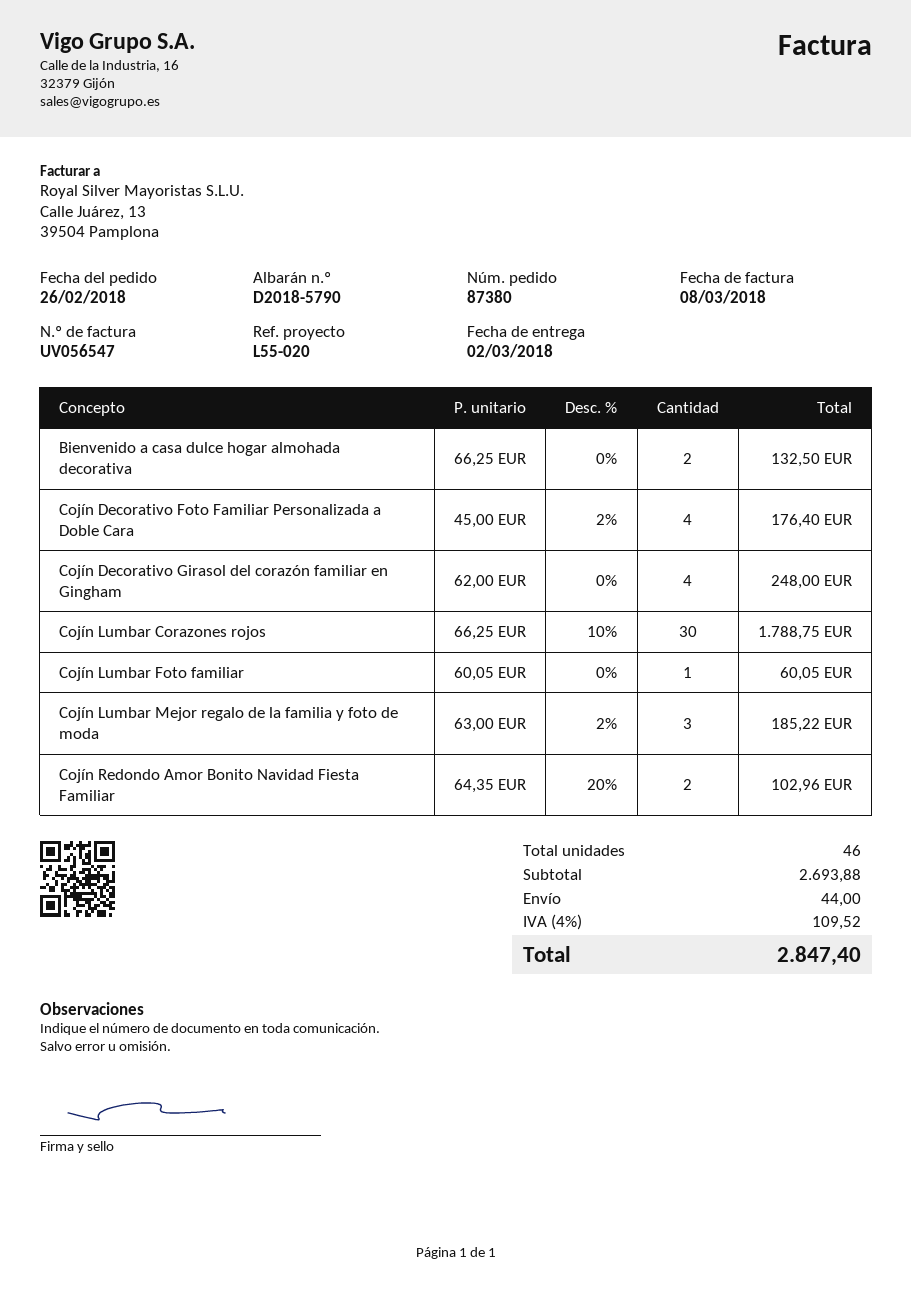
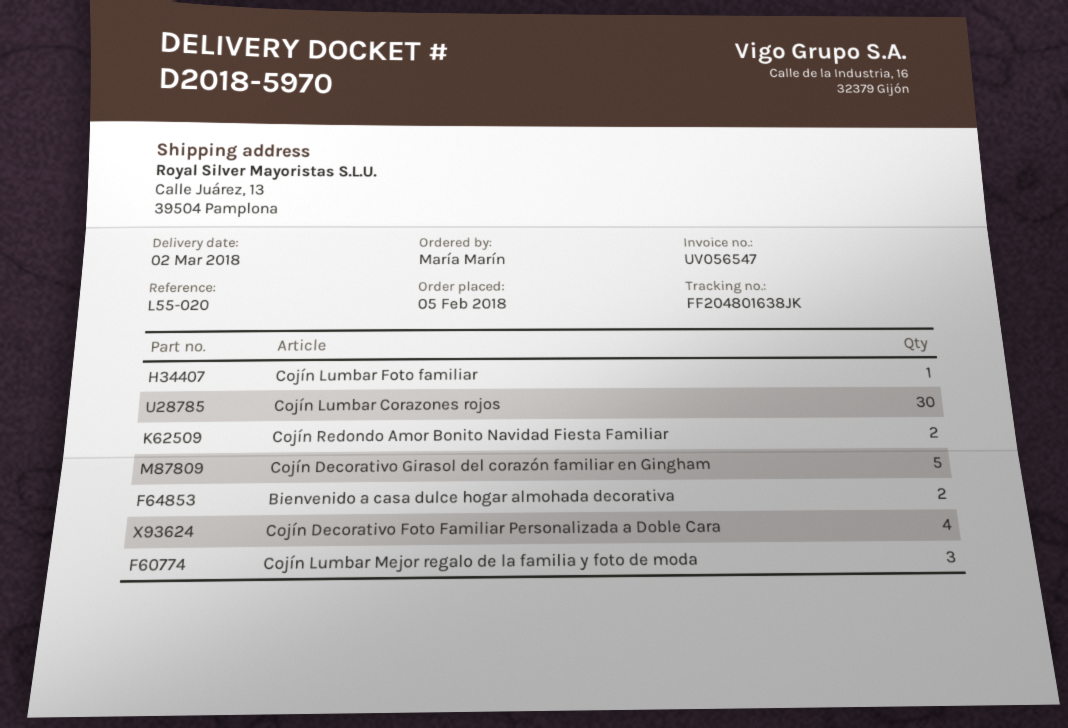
order date: 2018-02-26 -> 2018-02-05
delivery note number: D2018-5790 -> D2018-5970
Cojín Decorativo Girasol del corazón familiar en Gingham: 4 -> 5

